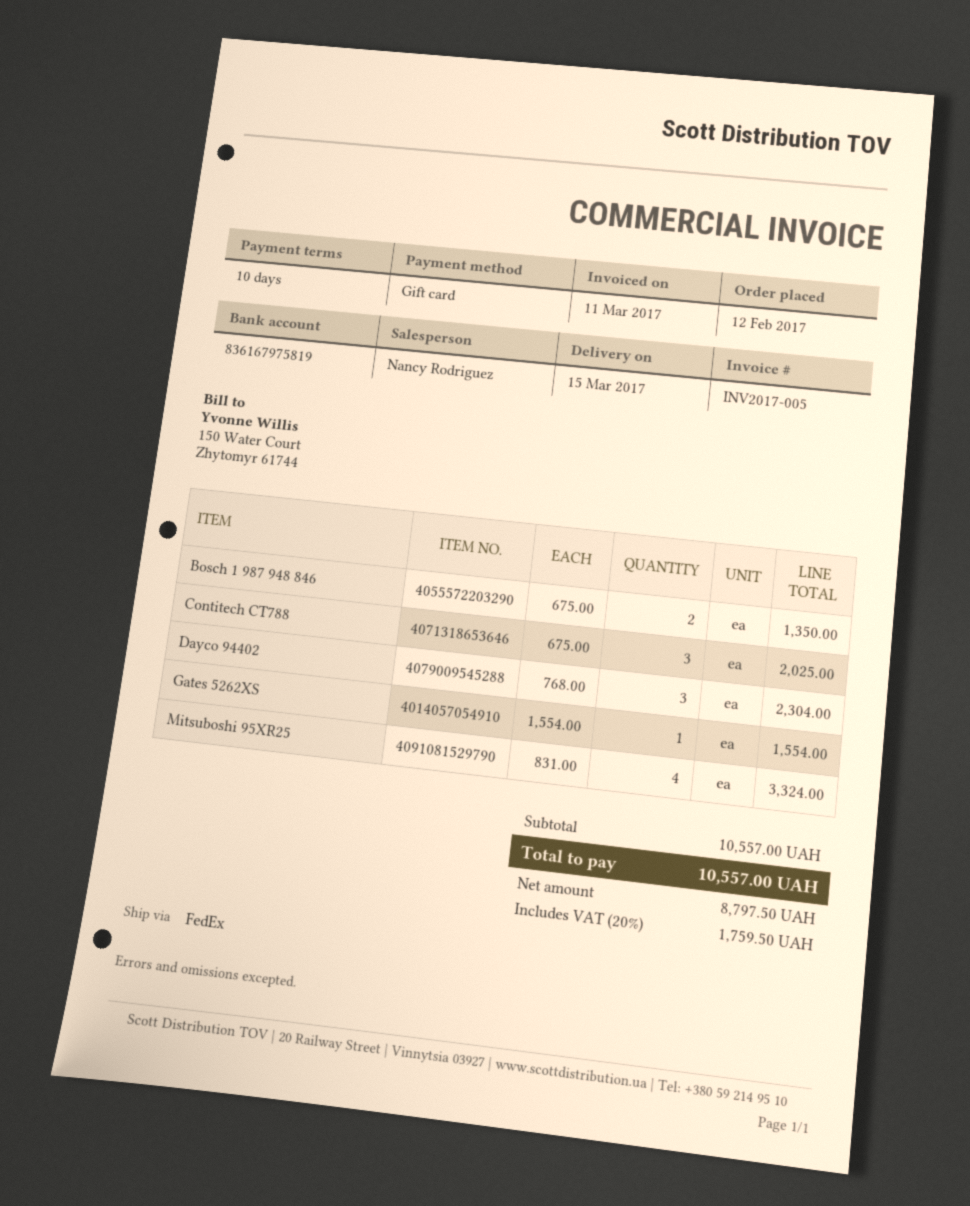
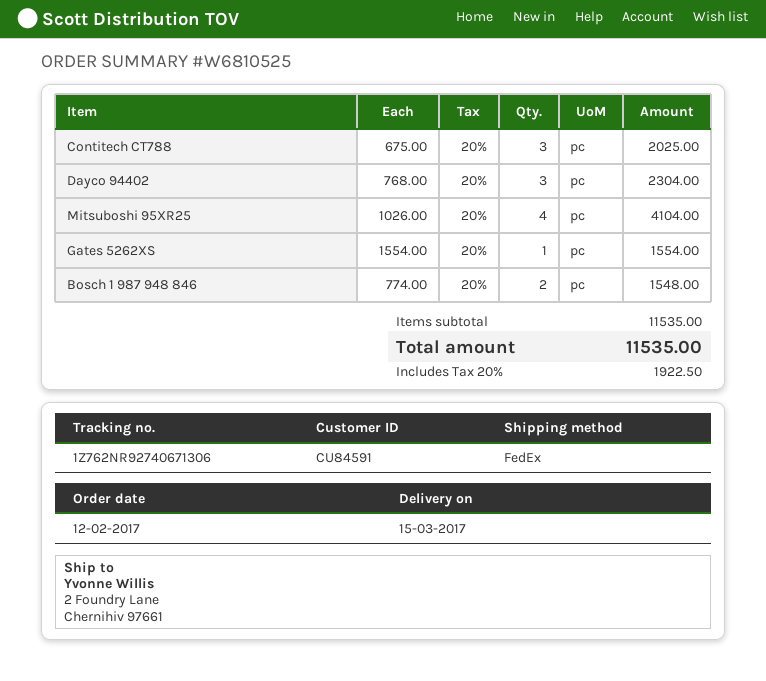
Bosch 1 987 948 846: 2 x 675.00 = 1350.00 -> 2 x 774.00 = 1548.00
Mitsuboshi 95XR25: 4 x 831.00 = 3324.00 -> 4 x 1026.00 = 4104.00
subtotal: 10557.00 -> 11535.00
tax: 20% = 1759.50 -> 20% = 1922.50
total: 10557.00 -> 11535.00

